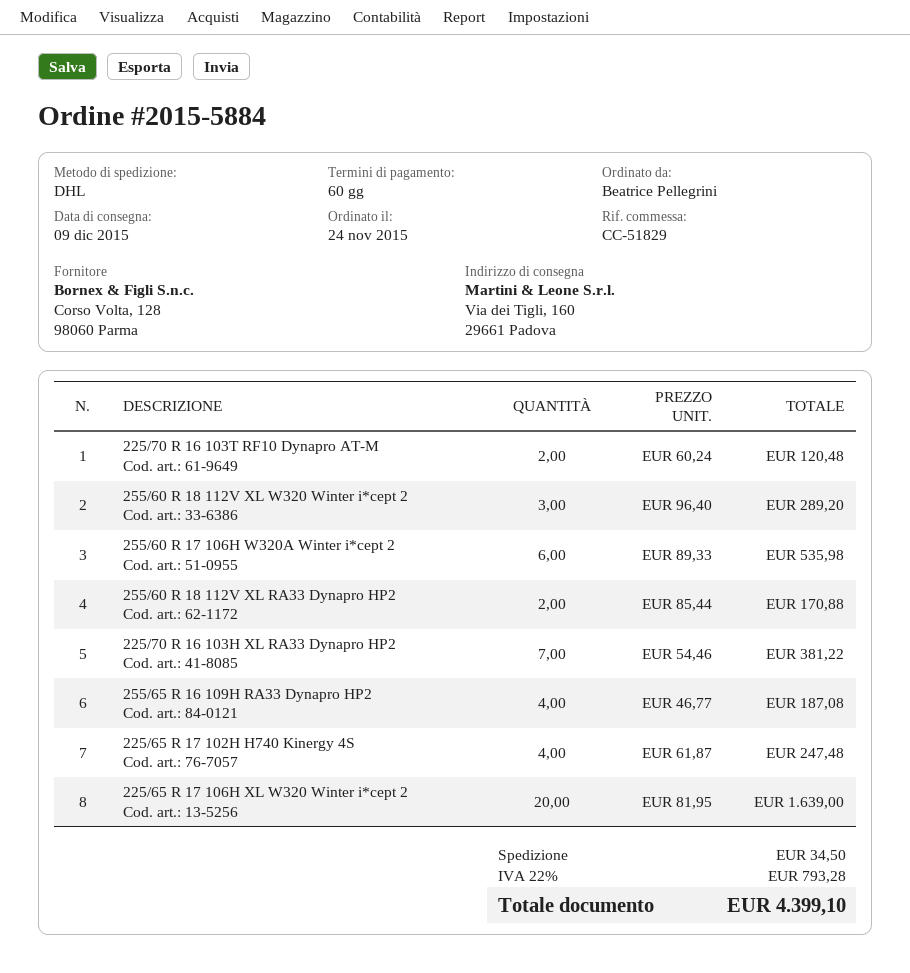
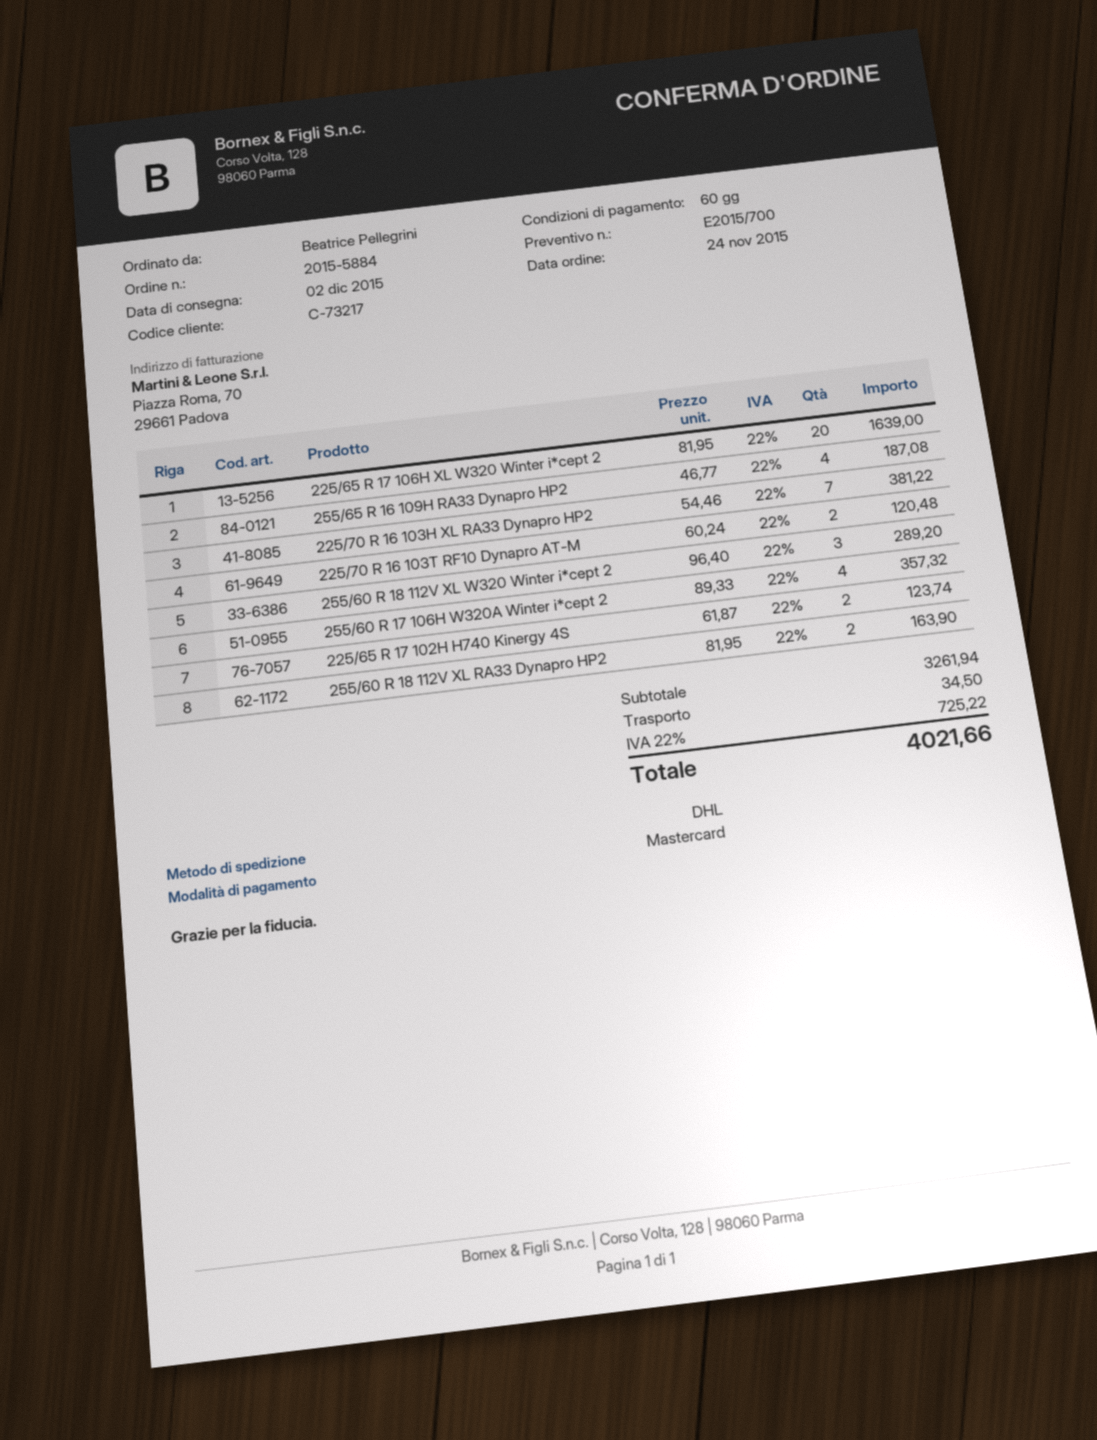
delivery date: 2015-12-09 -> 2015-12-02
255/60 R 17 106H W320A Winter i*cept 2: 6 x 89.33 = 535.98 -> 4 x 89.33 = 357.32
255/60 R 18 112V XL RA33 Dynapro HP2: 2 x 85.44 = 170.88 -> 2 x 81.95 = 163.90
225/65 R 17 102H H740 Kinergy 4S: 4 x 61.87 = 247.48 -> 2 x 61.87 = 123.74
tax: 22% = 793.28 -> 22% = 725.22
total: 4399.10 -> 4021.66

